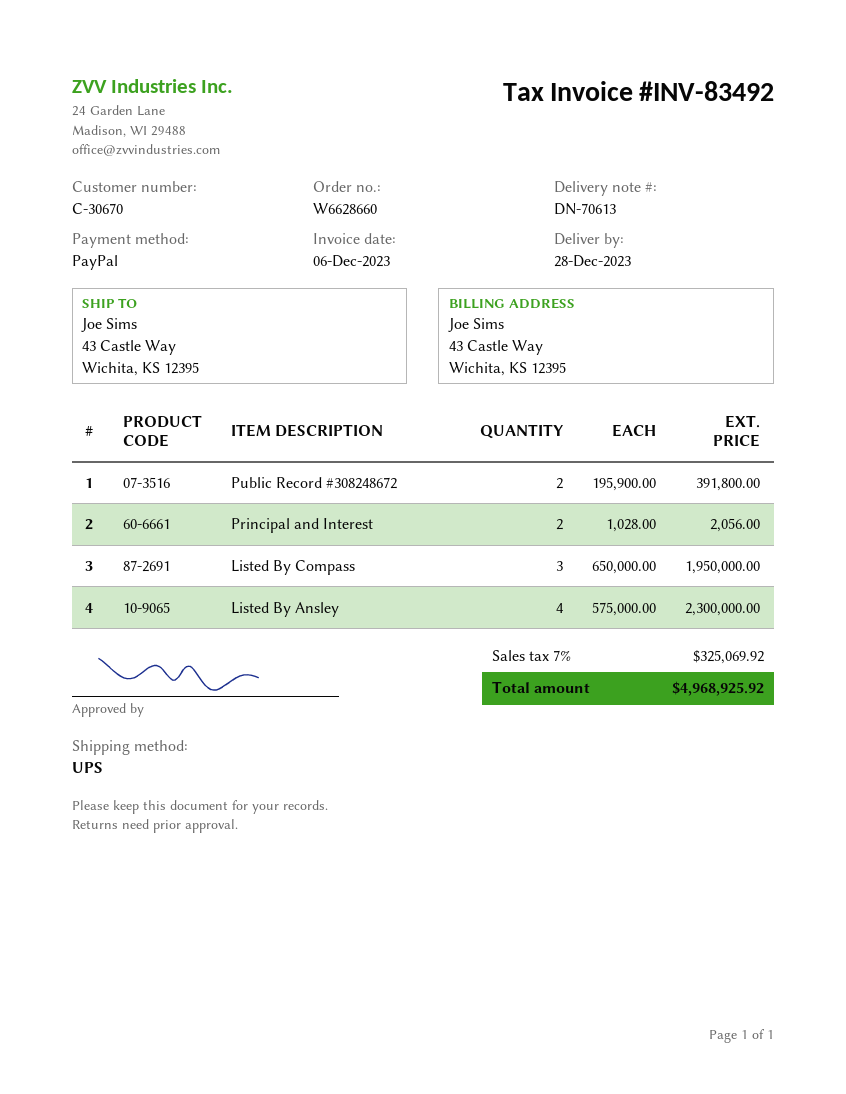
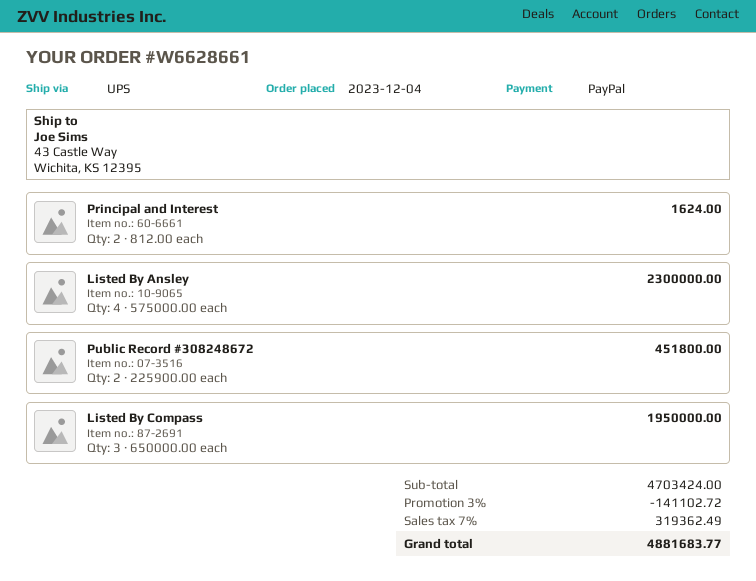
order number: W6628660 -> W6628661
Public Record #308248672: 2 x 195900.00 = 391800.00 -> 2 x 225900.00 = 451800.00
Principal and Interest: 2 x 1028.00 = 2056.00 -> 2 x 812.00 = 1624.00
discount: none -> 3% = 141102.72
tax: 7% = 325069.92 -> 7% = 319362.49
total: 4968925.92 -> 4881683.77

